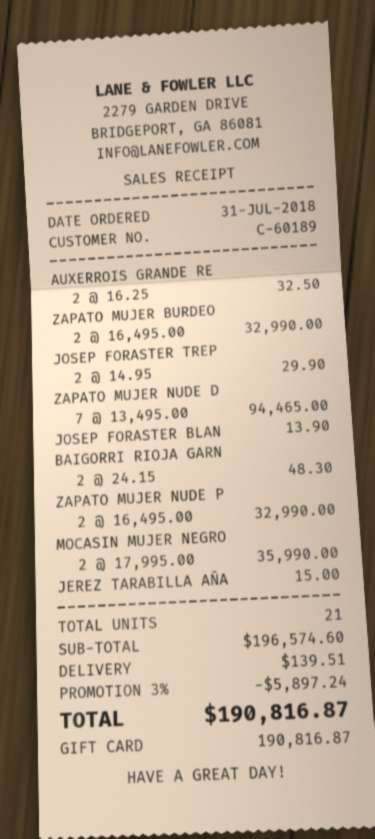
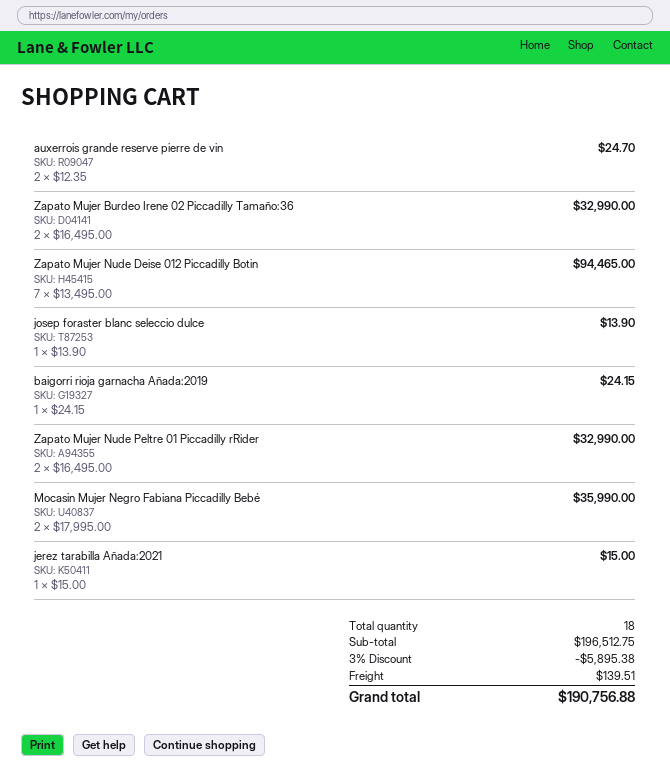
AUXERROIS GRANDE RE: 2 x 16.25 = 32.50 -> 2 x 12.35 = 24.70
JOSEP FORASTER TREP: 2 x 14.95 = 29.90 -> none
BAIGORRI RIOJA GARN: 2 x 24.15 = 48.30 -> 1 x 24.15 = 24.15
total quantity: 21 -> 18
subtotal: 196574.60 -> 196512.75
discount: 3% = 5897.24 -> 3% = 5895.38
total: 190816.87 -> 190756.88

